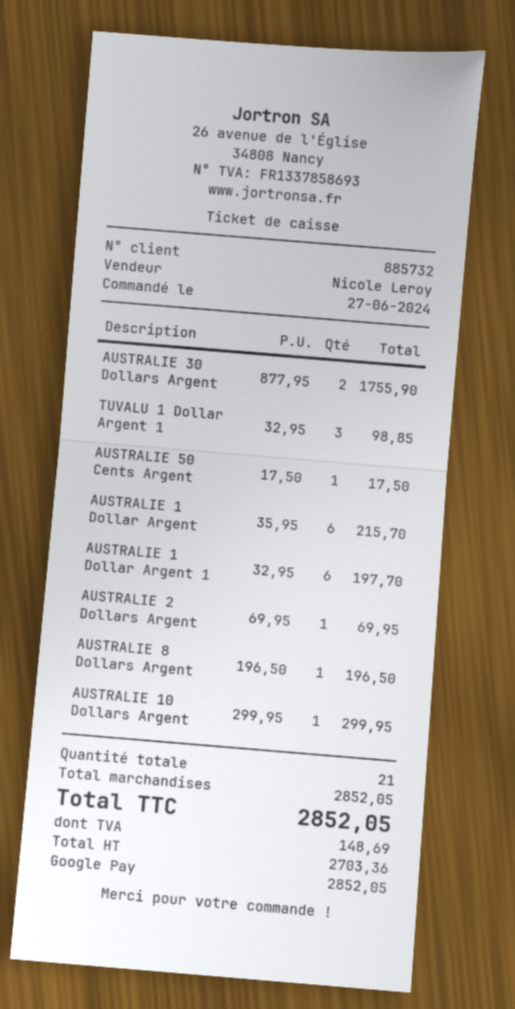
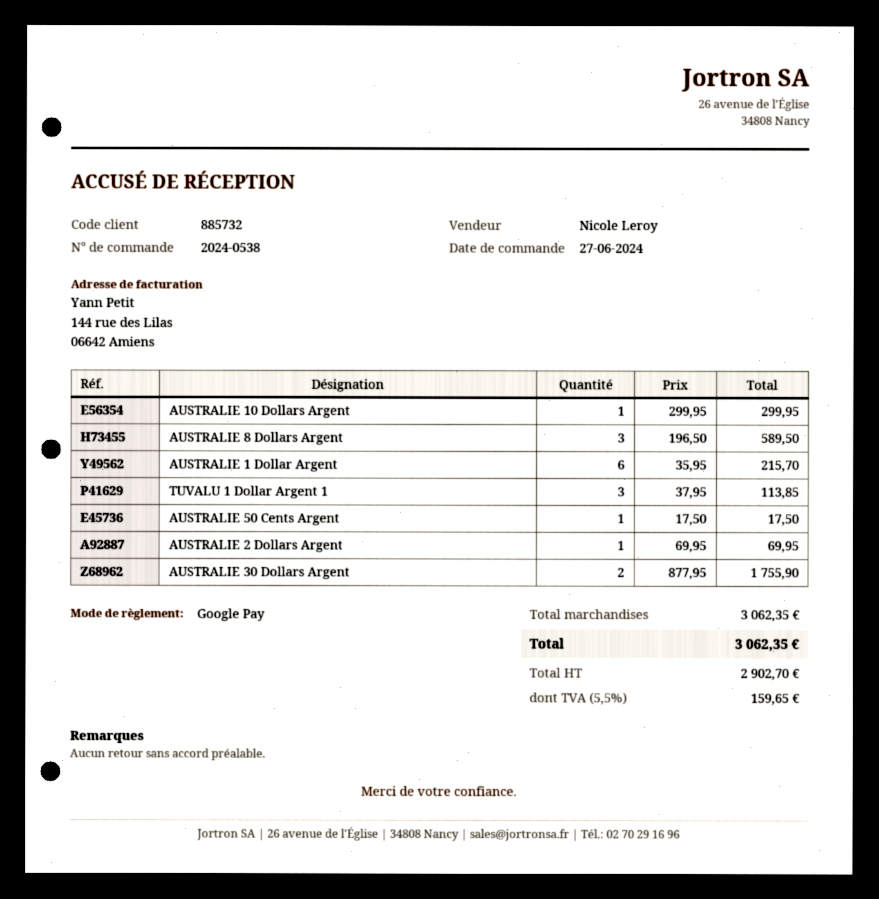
TUVALU 1 Dollar Argent 1: 3 x 32.95 = 98.85 -> 3 x 37.95 = 113.85
AUSTRALIE 1 Dollar Argent 1: 6 x 32.95 = 197.70 -> none
AUSTRALIE 8 Dollars Argent: 1 x 196.50 = 196.50 -> 3 x 196.50 = 589.50
subtotal: 2852.05 -> 3062.35
net: 2703.36 -> 2902.70
tax: 148.69 -> 159.65
total: 2852.05 -> 3062.35

